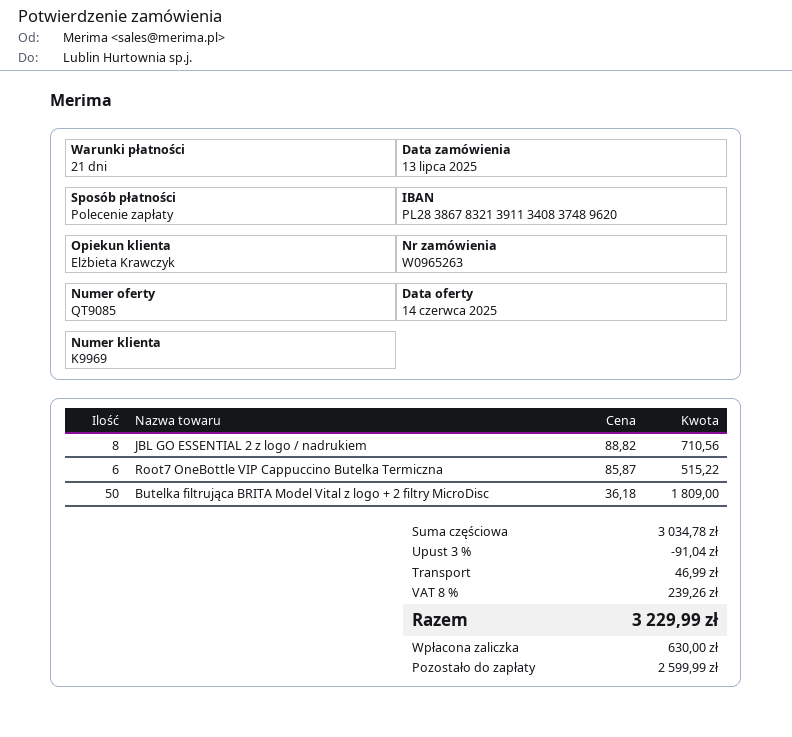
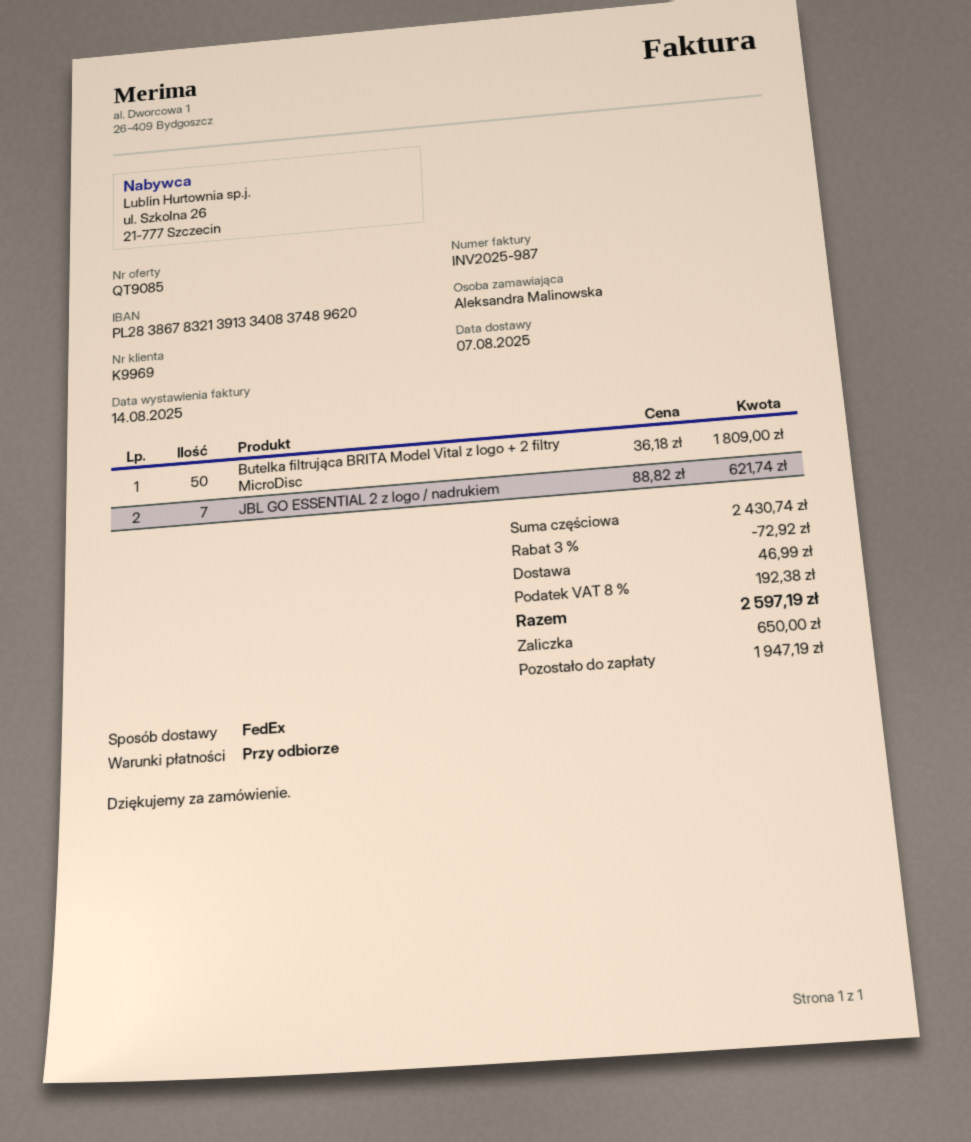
payment terms: 21 days -> on receipt
bank account: PL28386783213911340837489620 -> PL28386783213913340837489620
JBL GO ESSENTIAL 2 z logo / nadrukiem: 8 x 88.82 = 710.56 -> 7 x 88.82 = 621.74
Root7 OneBottle VIP Cappuccino Butelka Termiczna: 6 x 85.87 = 515.22 -> none
subtotal: 3034.78 -> 2430.74
discount: 3% = 91.04 -> 3% = 72.92
tax: 8% = 239.26 -> 8% = 192.38
total: 3229.99 -> 2597.19
deposit: 630.00 -> 650.00
balance: 2599.99 -> 1947.19

